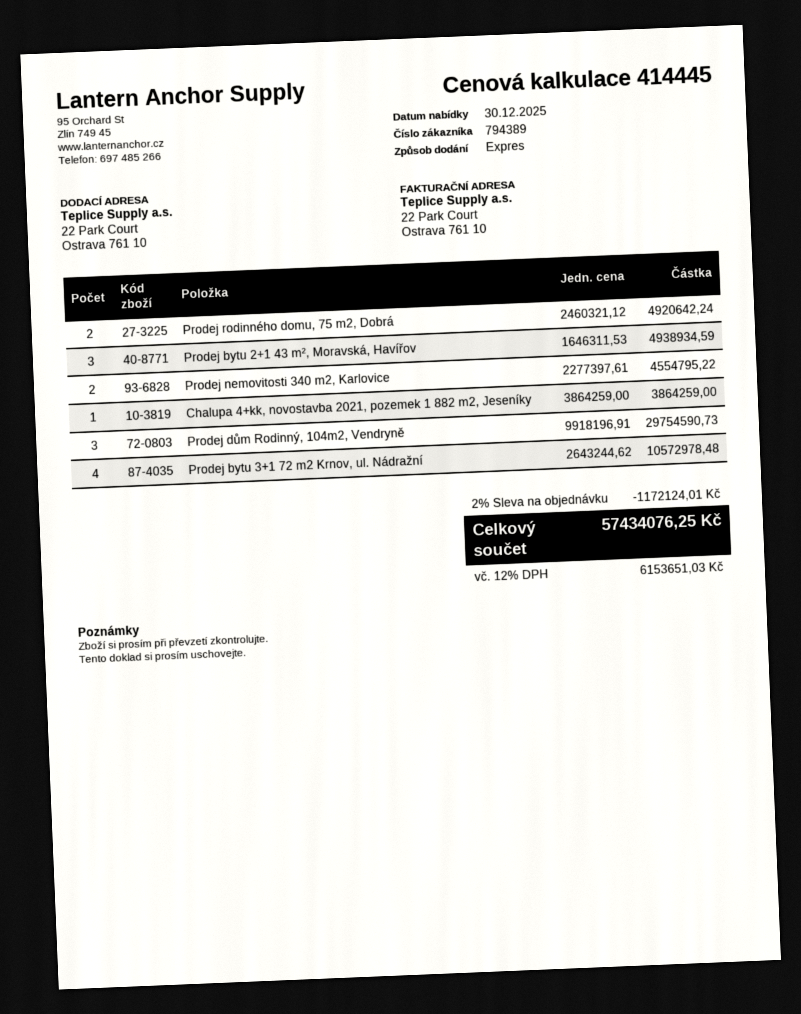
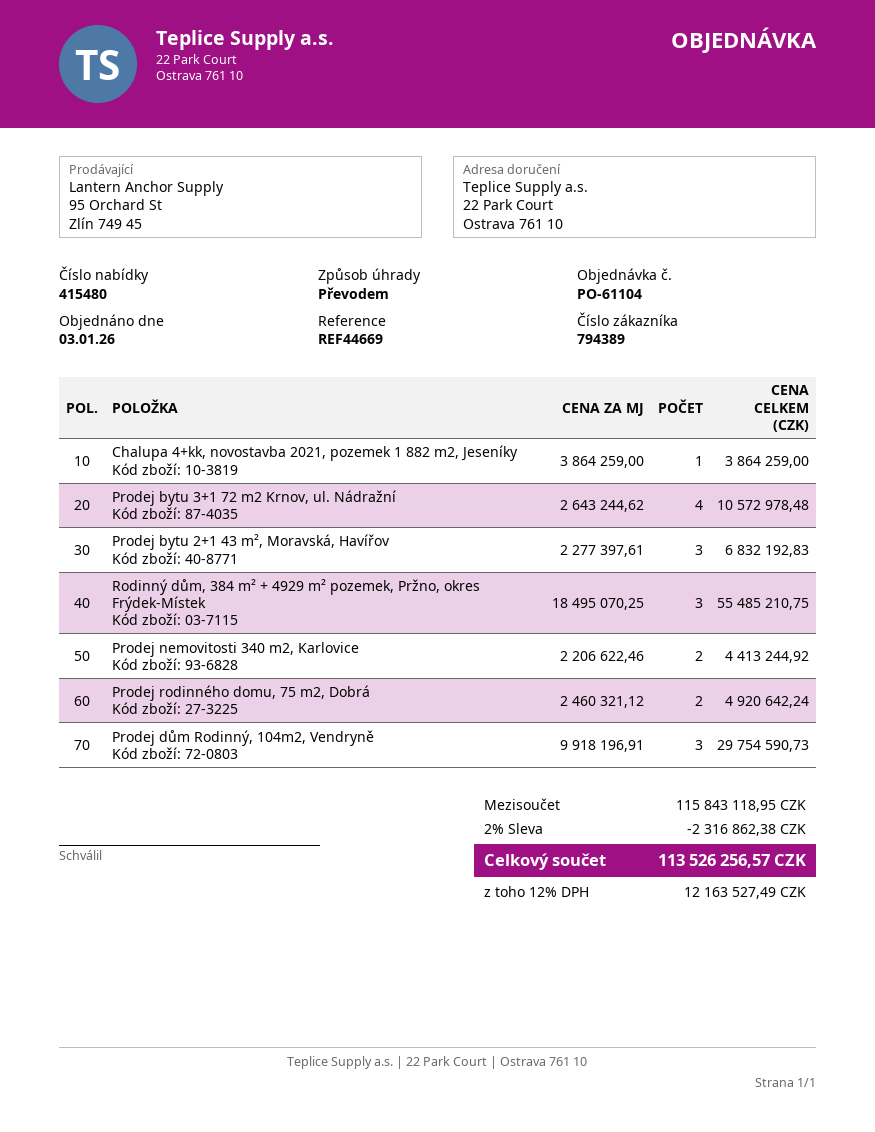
quote number: 414445 -> 415480
Prodej bytu 2+1 43 m², Moravská, Havířov: 3 x 1646311.53 = 4938934.59 -> 3 x 2277397.61 = 6832192.83
Prodej nemovitosti 340 m2, Karlovice: 2 x 2277397.61 = 4554795.22 -> 2 x 2206622.46 = 4413244.92
Rodinný dům, 384 m² + 4929 m² pozemek, Pržno, okres Frýdek-Místek: none -> 3 x 18495070.25 = 55485210.75
discount: 2% = 1172124.01 -> 2% = 2316862.38
tax: 12% = 6153651.03 -> 12% = 12163527.49
total: 57434076.25 -> 113526256.57

